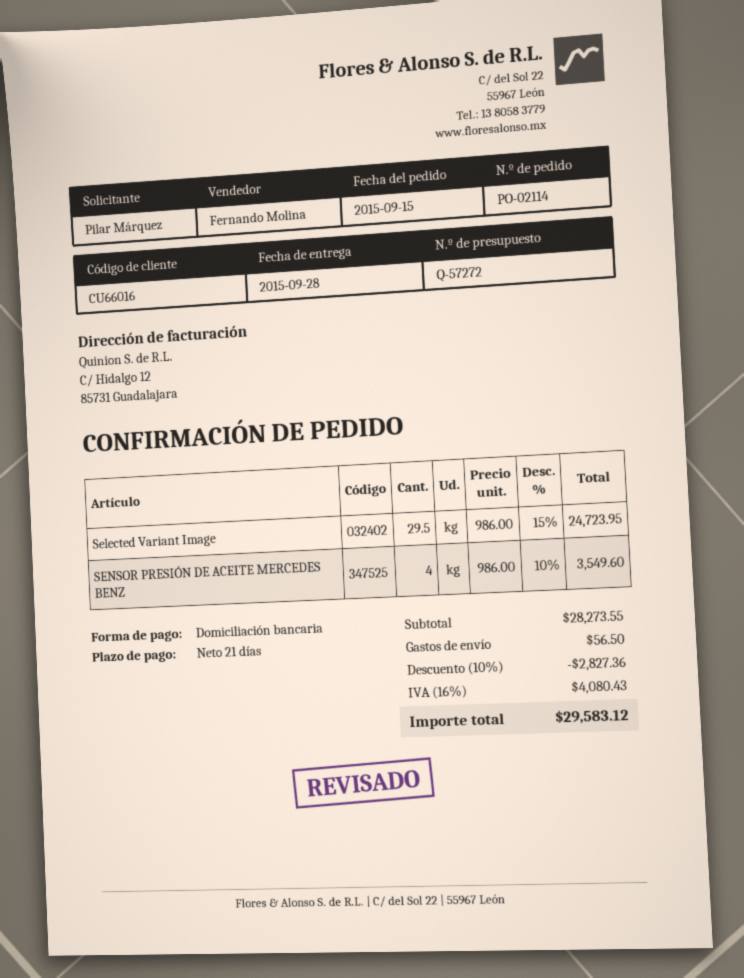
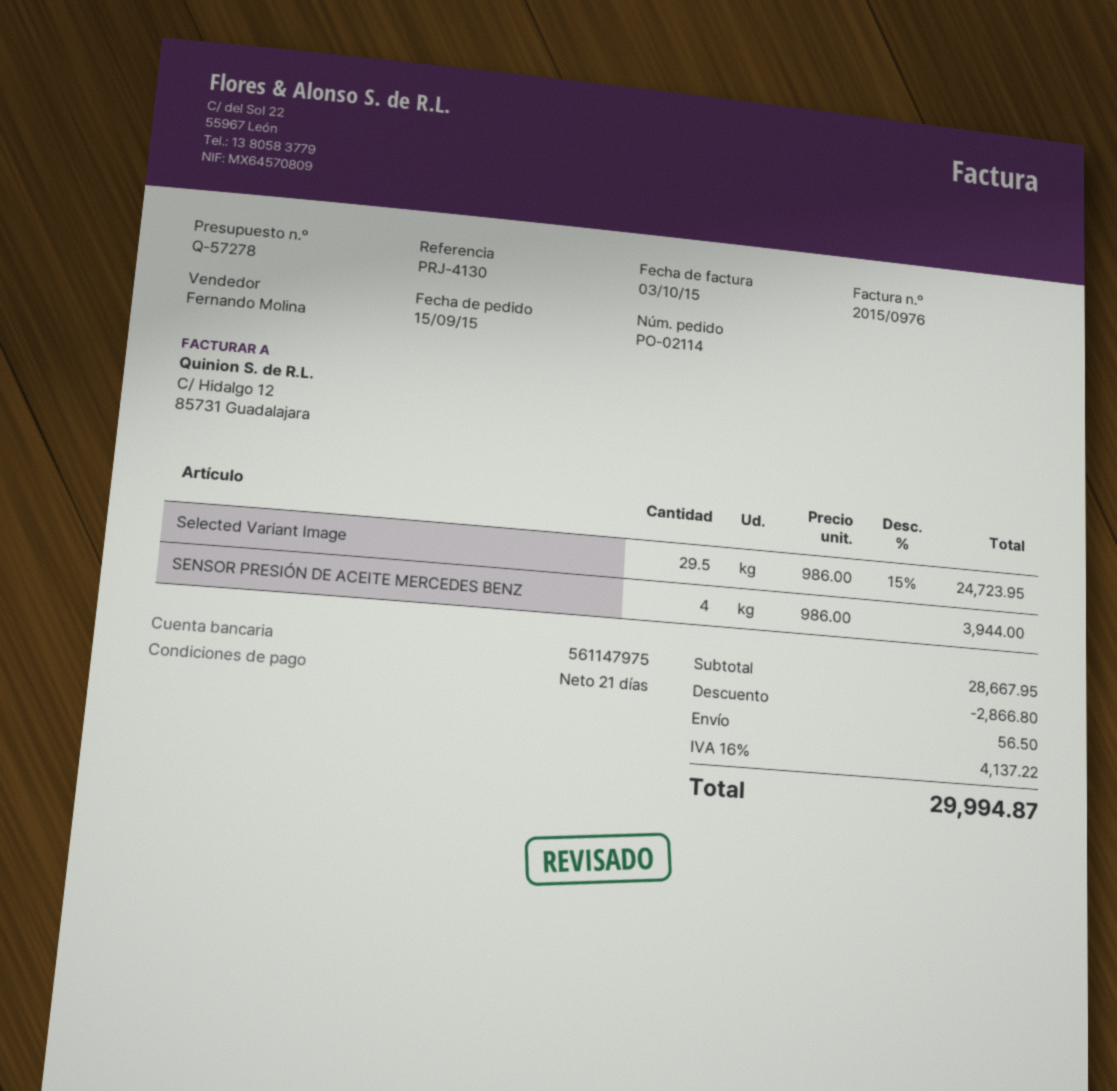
quote number: Q-57272 -> Q-57278
SENSOR PRESIÓN DE ACEITE MERCEDES BENZ: 4 x 986.00 - 10% = 3549.60 -> 4 x 986.00 = 3944.00
subtotal: 28273.55 -> 28667.95
discount: 2827.36 -> 2866.80
tax: 16% = 4080.43 -> 16% = 4137.22
total: 29583.12 -> 29994.87

